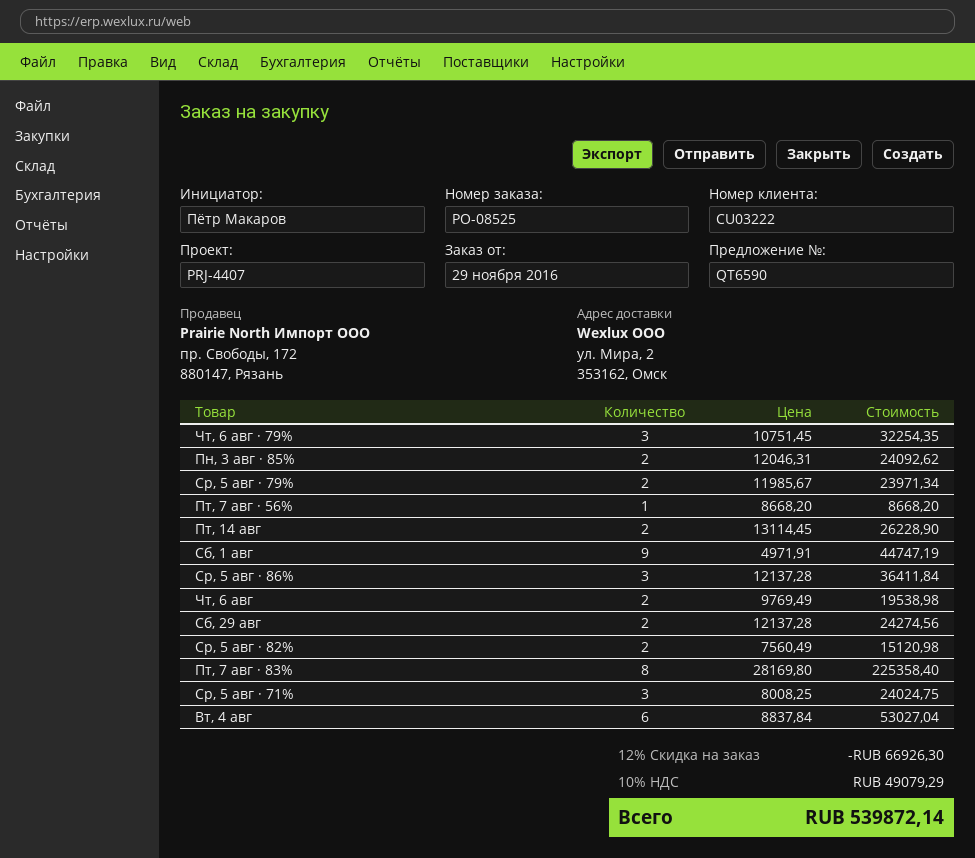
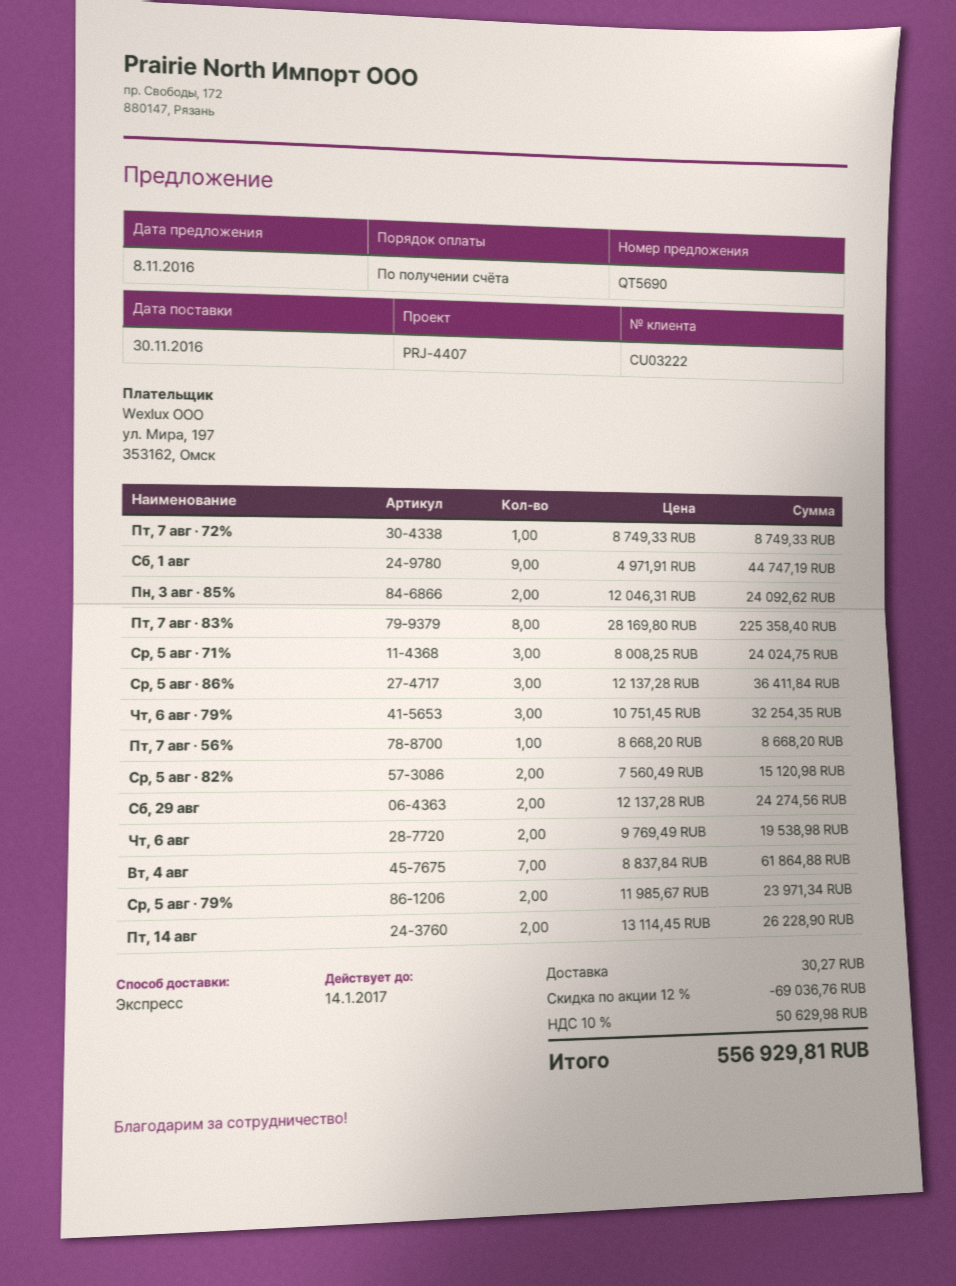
quote number: QT6590 -> QT5690
Вт, 4 авг: 6 x 8837.84 = 53027.04 -> 7 x 8837.84 = 61864.88
Пт, 7 авг · 72%: none -> 1 x 8749.33 = 8749.33
discount: 12% = 66926.30 -> 12% = 69036.76
shipping: none -> 30.27
tax: 10% = 49079.29 -> 10% = 50629.98
total: 539872.14 -> 556929.81

